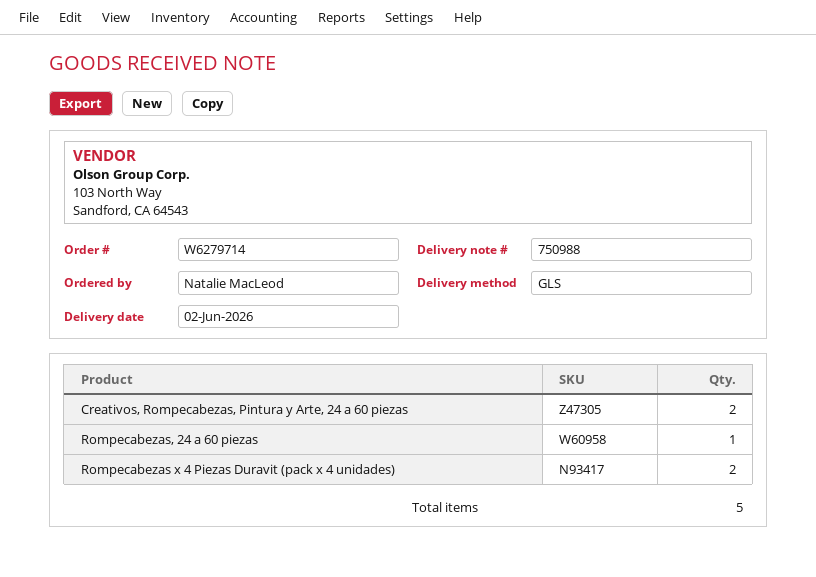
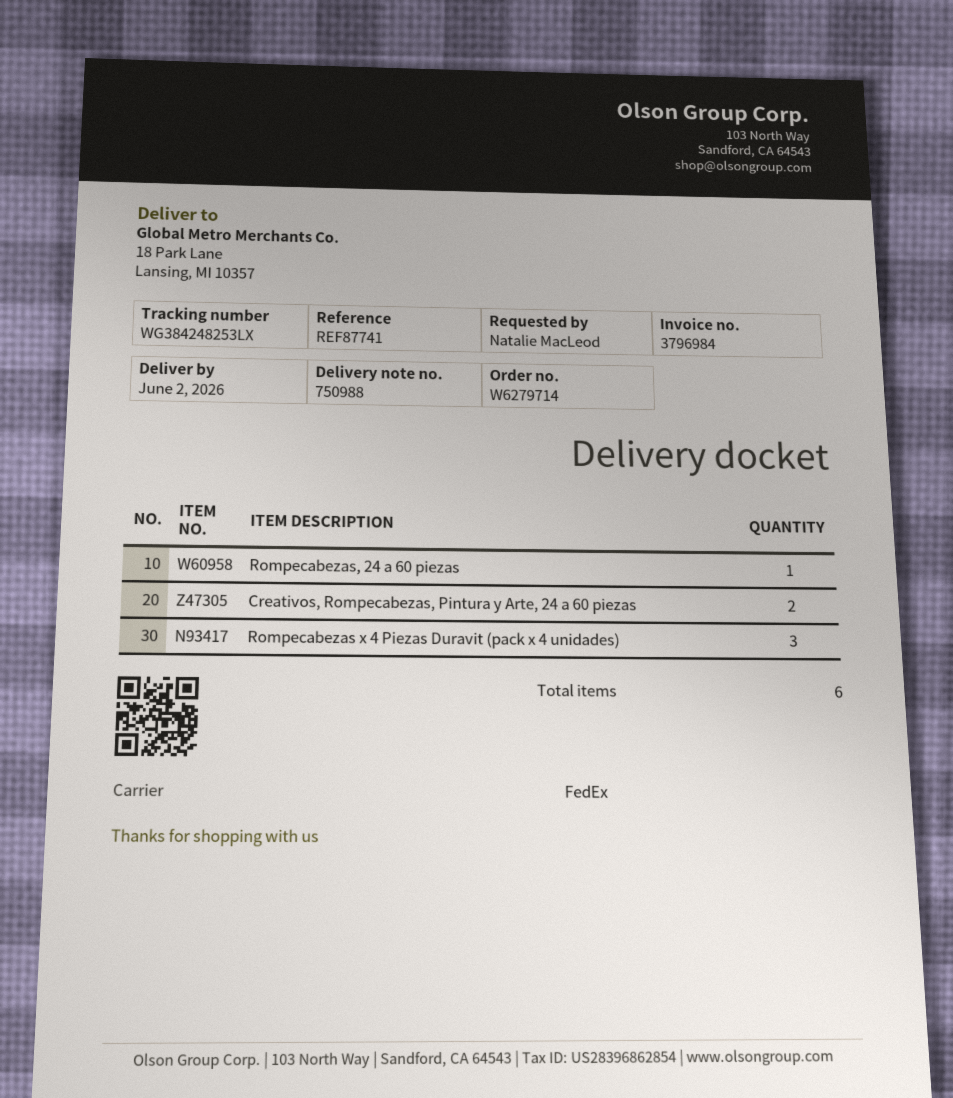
shipping method: GLS -> FedEx
Rompecabezas x 4 Piezas Duravit (pack x 4 unidades): 2 -> 3
total quantity: 5 -> 6

